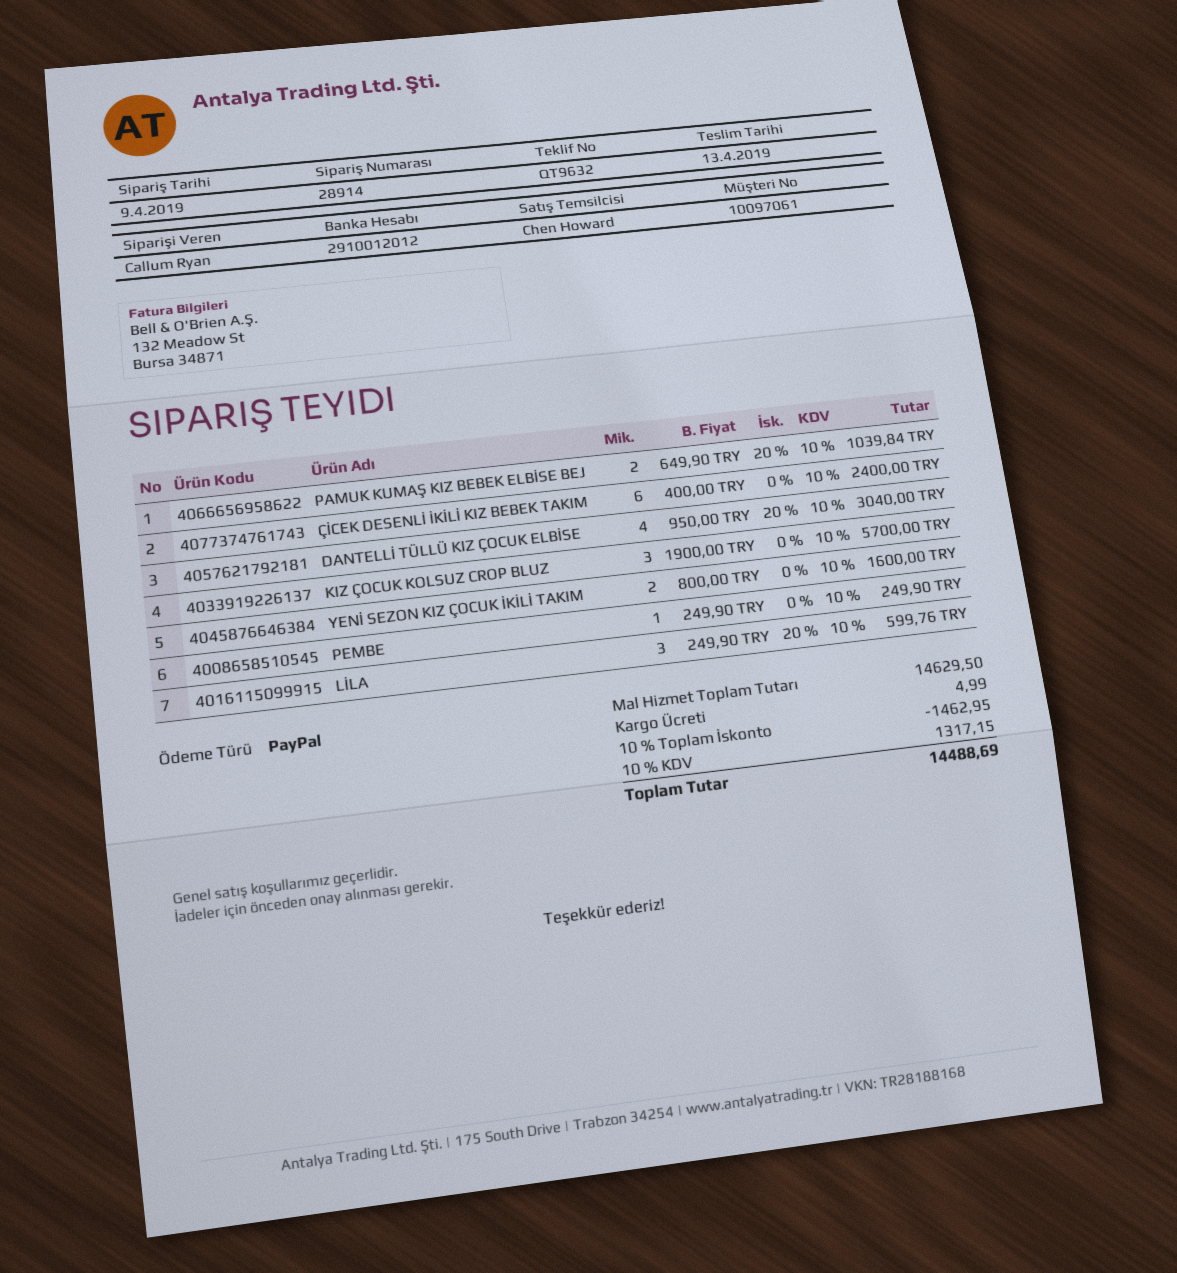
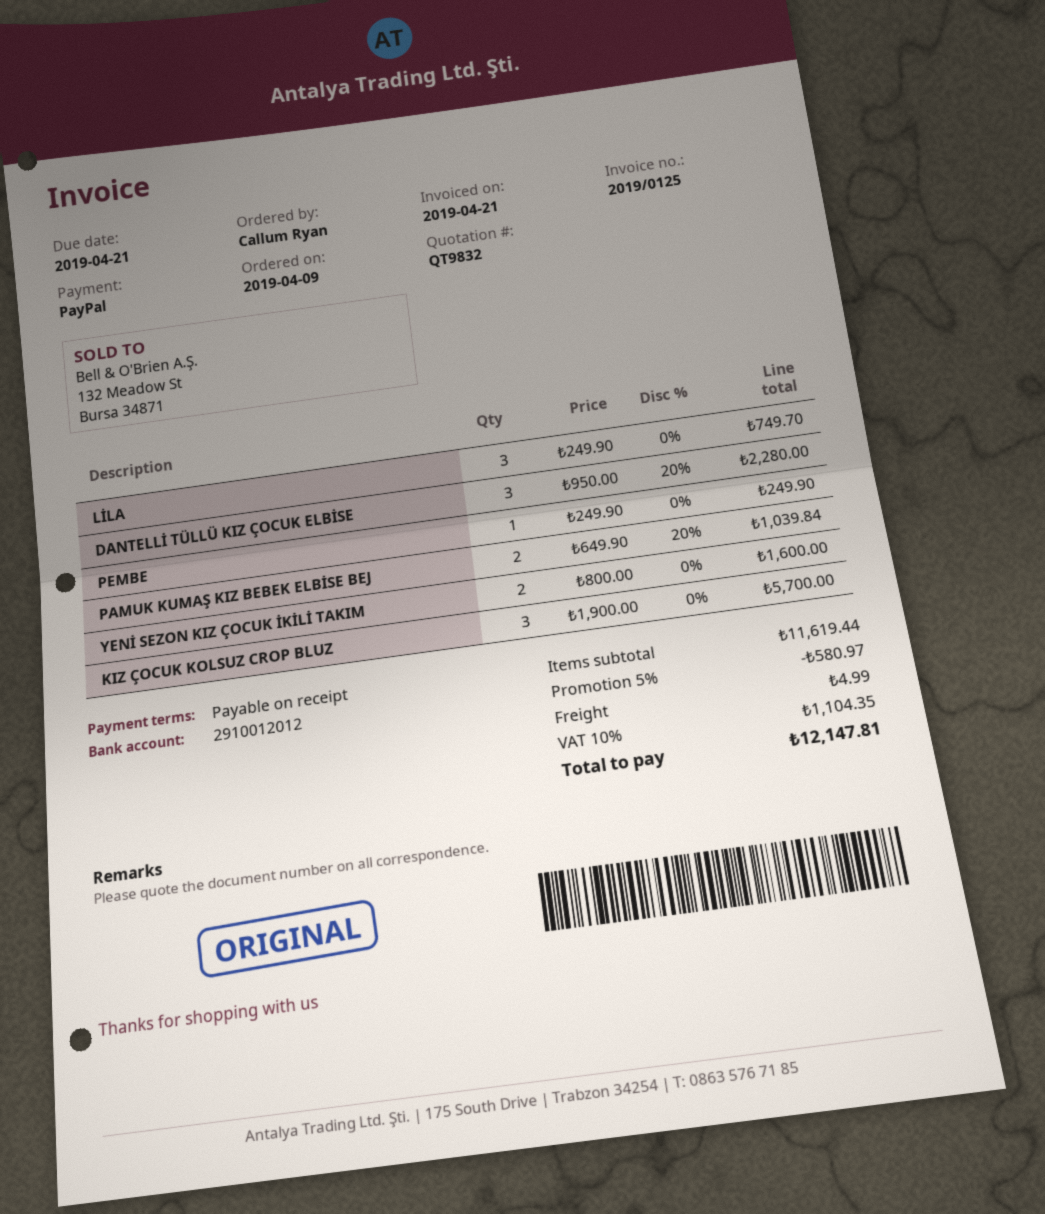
quote number: QT9632 -> QT9832
ÇİCEK DESENLİ İKİLİ KIZ BEBEK TAKIM: 6 x 400.00 = 2400.00 -> none
DANTELLİ TÜLLÜ KIZ ÇOCUK ELBİSE: 4 x 950.00 - 20% = 3040.00 -> 3 x 950.00 - 20% = 2280.00
LİLA: 3 x 249.90 - 20% = 599.76 -> 3 x 249.90 = 749.70
subtotal: 14629.50 -> 11619.44
discount: 10% = 1462.95 -> 5% = 580.97
tax: 10% = 1317.15 -> 10% = 1104.35
total: 14488.69 -> 12147.81

